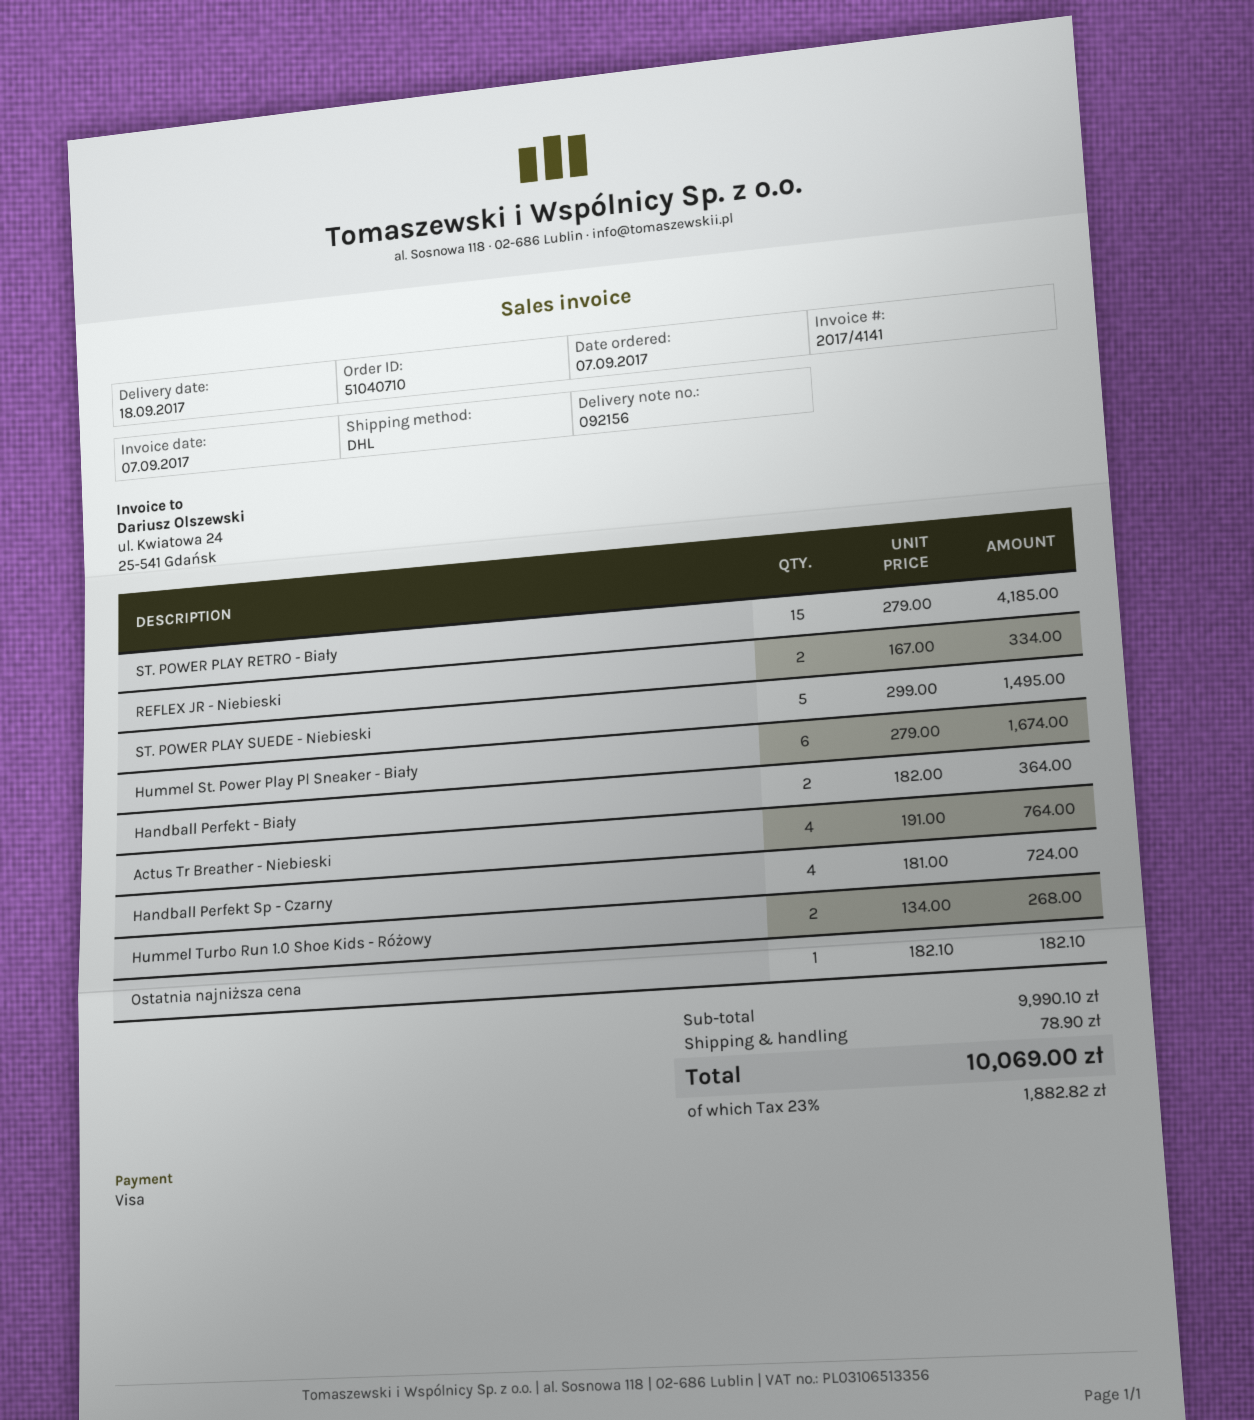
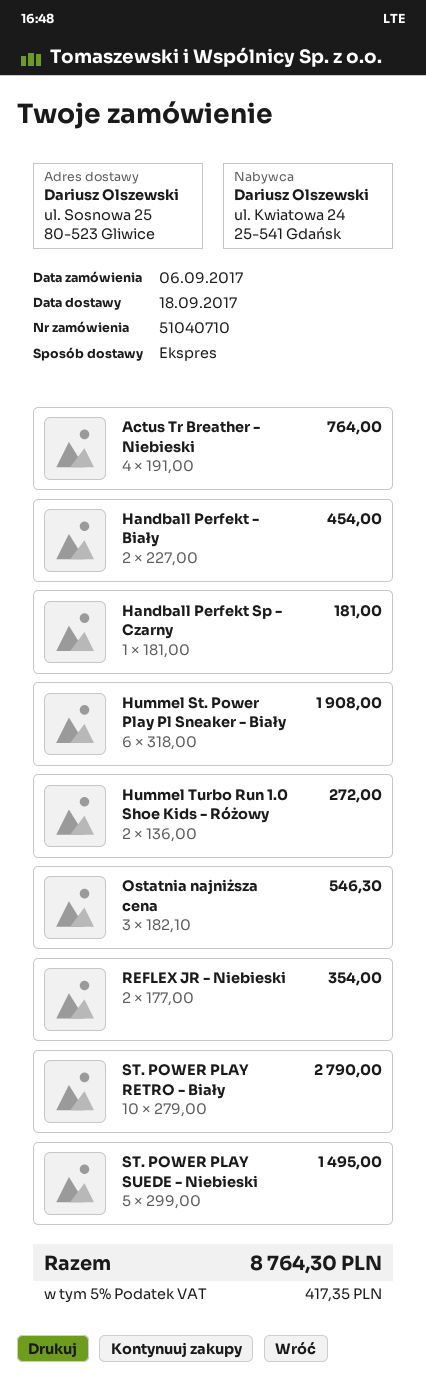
order date: 2017-09-07 -> 2017-09-06
shipping method: DHL -> express
ST. POWER PLAY RETRO - Biały: 15 x 279.00 = 4185.00 -> 10 x 279.00 = 2790.00
REFLEX JR - Niebieski: 2 x 167.00 = 334.00 -> 2 x 177.00 = 354.00
Hummel St. Power Play Pl Sneaker - Biały: 6 x 279.00 = 1674.00 -> 6 x 318.00 = 1908.00
Handball Perfekt - Biały: 2 x 182.00 = 364.00 -> 2 x 227.00 = 454.00
Handball Perfekt Sp - Czarny: 4 x 181.00 = 724.00 -> 1 x 181.00 = 181.00
Hummel Turbo Run 1.0 Shoe Kids - Różowy: 2 x 134.00 = 268.00 -> 2 x 136.00 = 272.00
Ostatnia najniższa cena: 1 x 182.10 = 182.10 -> 3 x 182.10 = 546.30
shipping: 78.90 -> none
tax: 23% = 1882.82 -> 5% = 417.35
total: 10069.00 -> 8764.30

